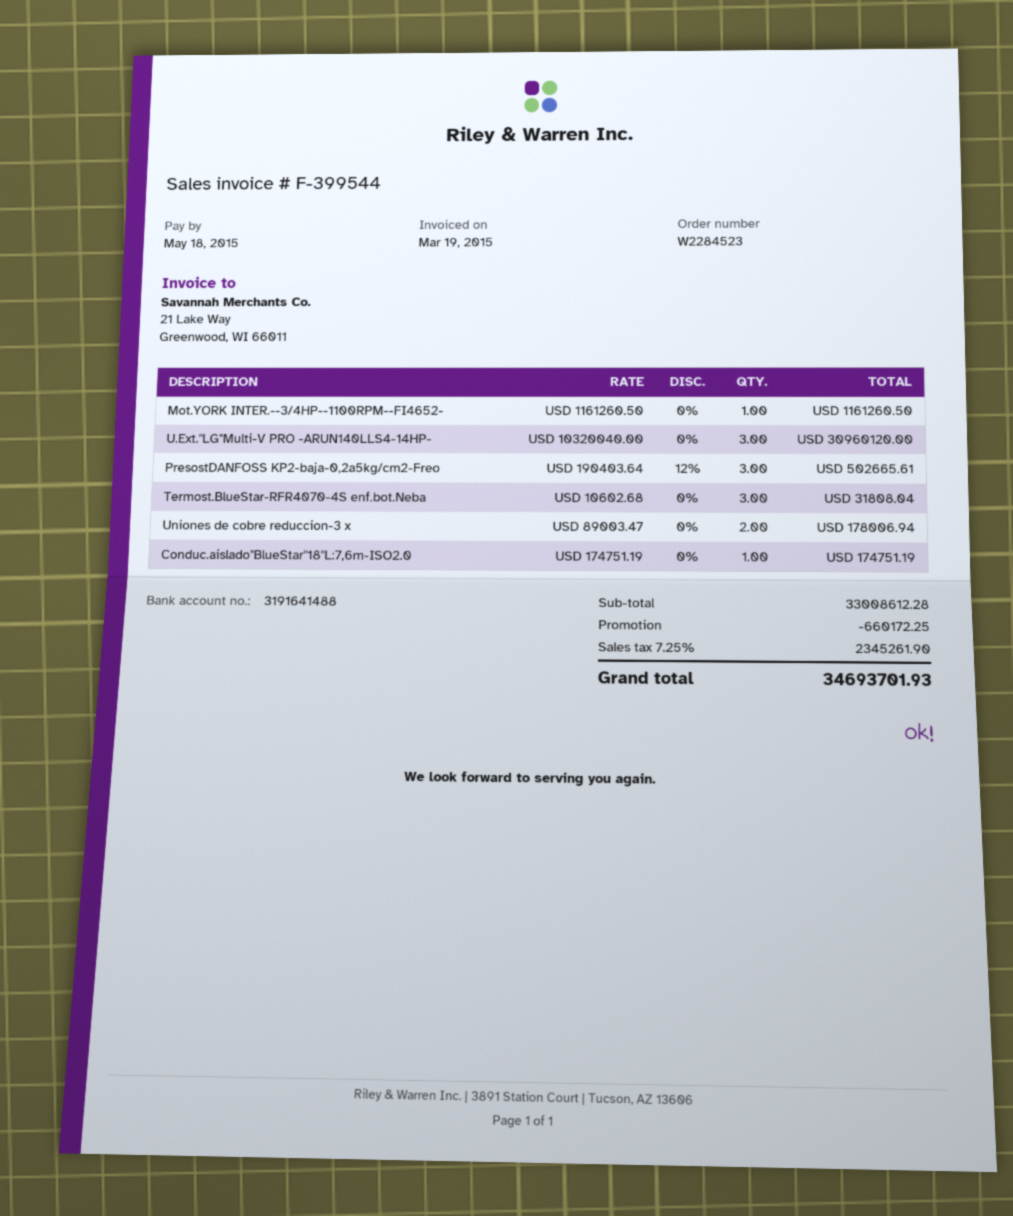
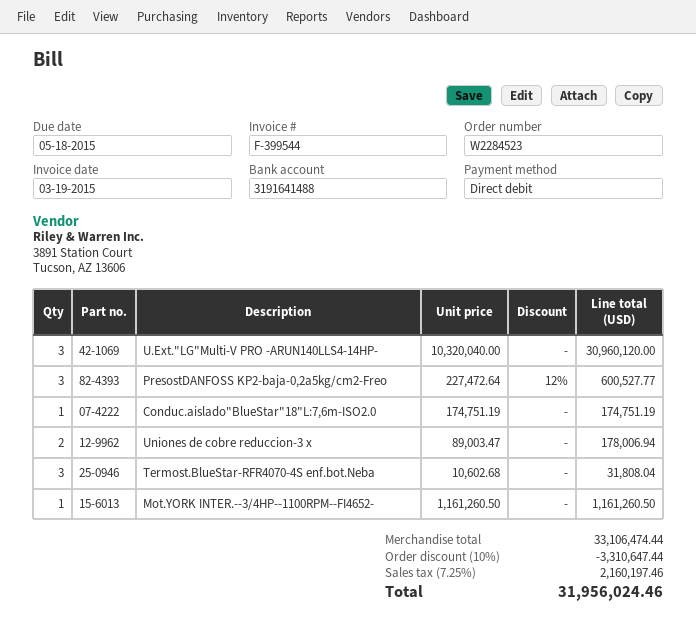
PresostDANFOSS KP2-baja-0,2a5kg/cm2-Freo: 3 x 190403.64 - 12% = 502665.61 -> 3 x 227472.64 - 12% = 600527.77
subtotal: 33008612.28 -> 33106474.44
discount: 660172.25 -> 3310647.44
tax: 7.25% = 2345261.90 -> 7.25% = 2160197.46
total: 34693701.93 -> 31956024.46

